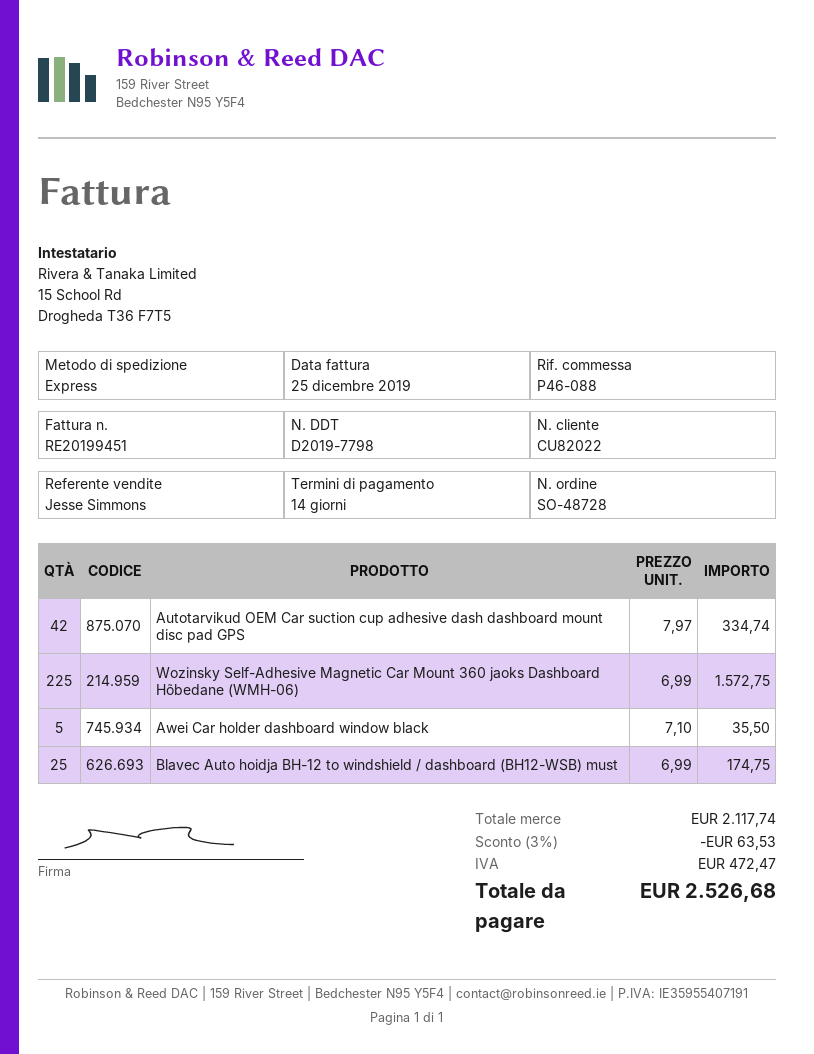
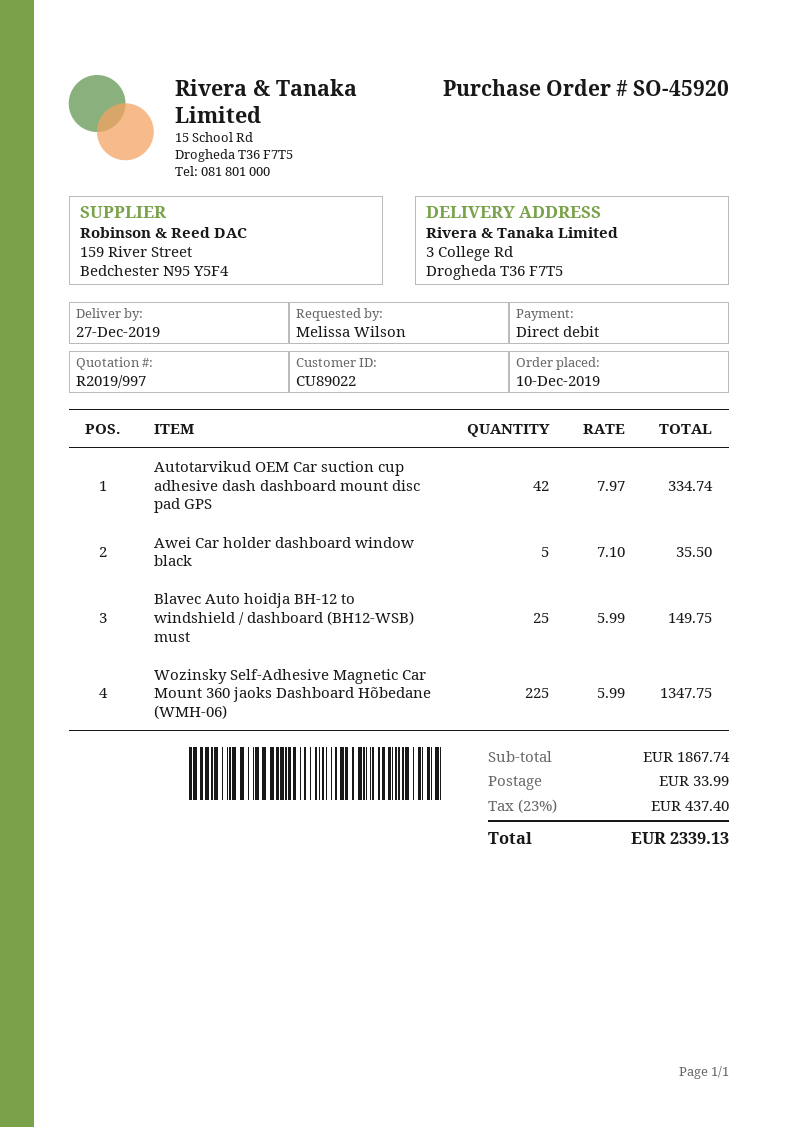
order number: SO-48728 -> SO-45920
customer number: CU82022 -> CU89022
Wozinsky Self-Adhesive Magnetic Car Mount 360 jaoks Dashboard Hõbedane (WMH-06): 225 x 6.99 = 1572.75 -> 225 x 5.99 = 1347.75
Blavec Auto hoidja BH-12 to windshield / dashboard (BH12-WSB) must: 25 x 6.99 = 174.75 -> 25 x 5.99 = 149.75
subtotal: 2117.74 -> 1867.74
discount: 3% = 63.53 -> none
shipping: none -> 33.99
tax: 472.47 -> 437.40
total: 2526.68 -> 2339.13

